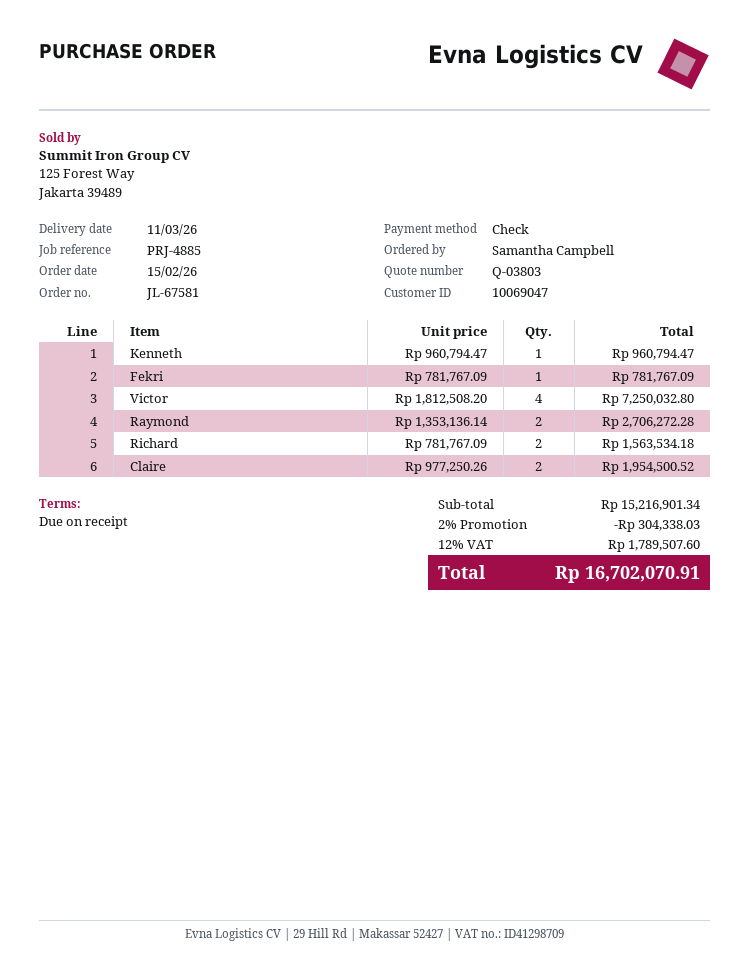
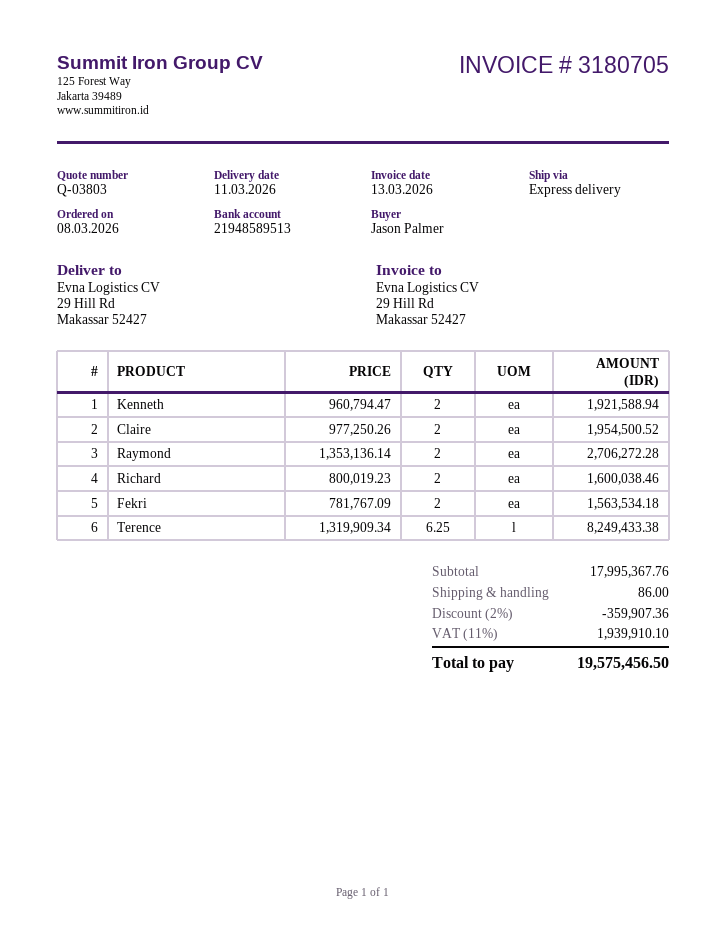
order date: 2026-02-15 -> 2026-03-08
ordered by: Samantha Campbell -> Jason Palmer
Kenneth: 1 x 960794.47 = 960794.47 -> 2 x 960794.47 = 1921588.94
Fekri: 1 x 781767.09 = 781767.09 -> 2 x 781767.09 = 1563534.18
Victor: 4 x 1812508.20 = 7250032.80 -> none
Richard: 2 x 781767.09 = 1563534.18 -> 2 x 800019.23 = 1600038.46
Terence: none -> 6.25 x 1319909.34 = 8249433.38
subtotal: 15216901.34 -> 17995367.76
discount: 2% = 304338.03 -> 2% = 359907.36
shipping: none -> 86.00
tax: 12% = 1789507.60 -> 11% = 1939910.10
total: 16702070.91 -> 19575456.50

